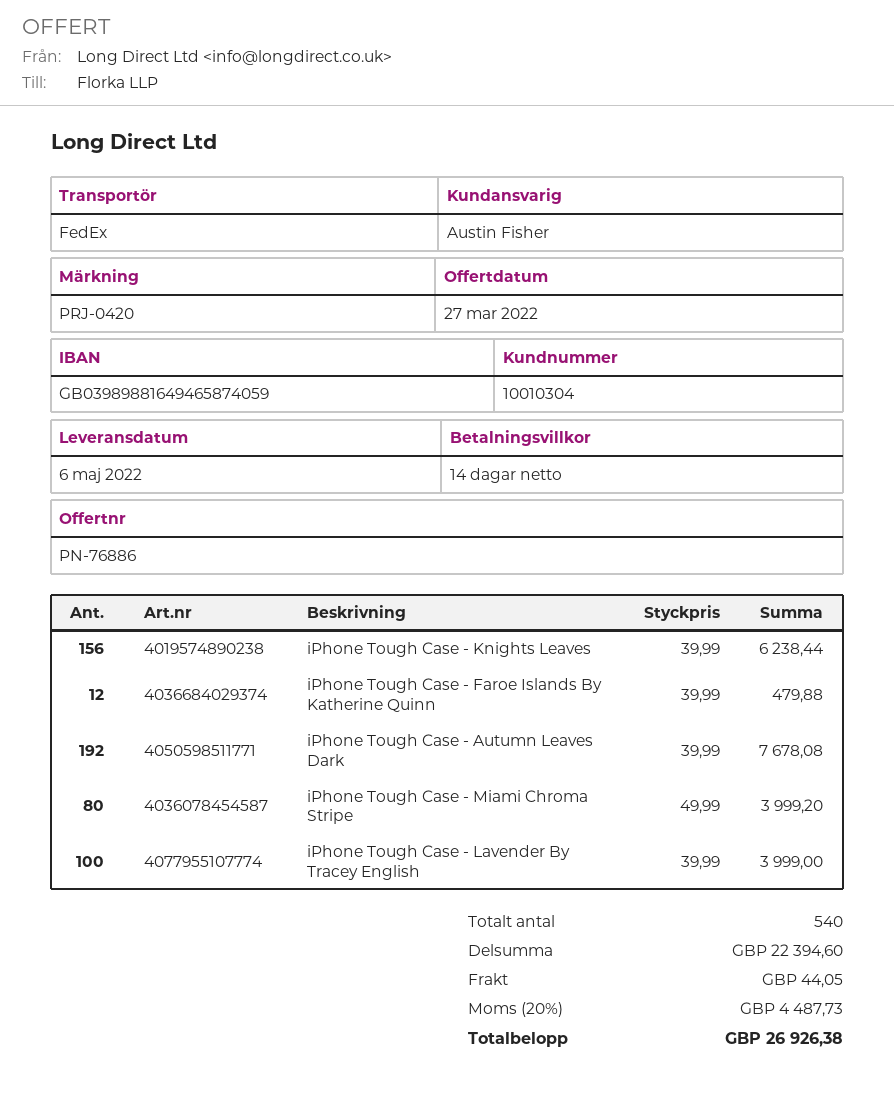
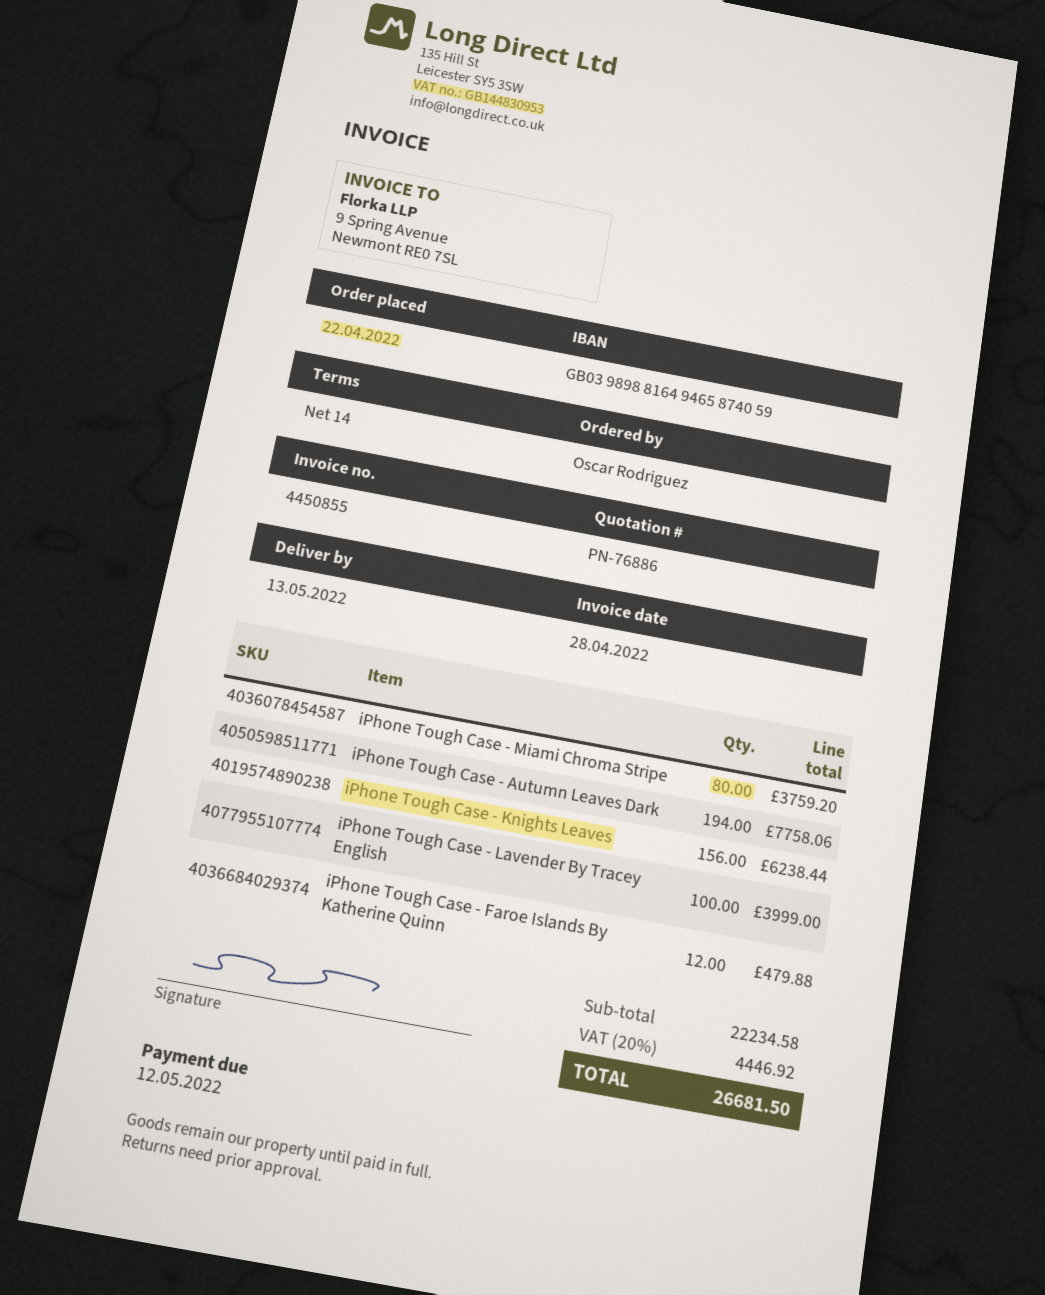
delivery date: 2022-05-06 -> 2022-05-13
iPhone Tough Case - Autumn Leaves Dark: 192 for 7678.08 -> 194 for 7758.06
iPhone Tough Case - Miami Chroma Stripe: 80 for 3999.20 -> 80 for 3759.20
subtotal: 22394.60 -> 22234.58
shipping: 44.05 -> none
tax: 20% = 4487.73 -> 20% = 4446.92
total: 26926.38 -> 26681.50

